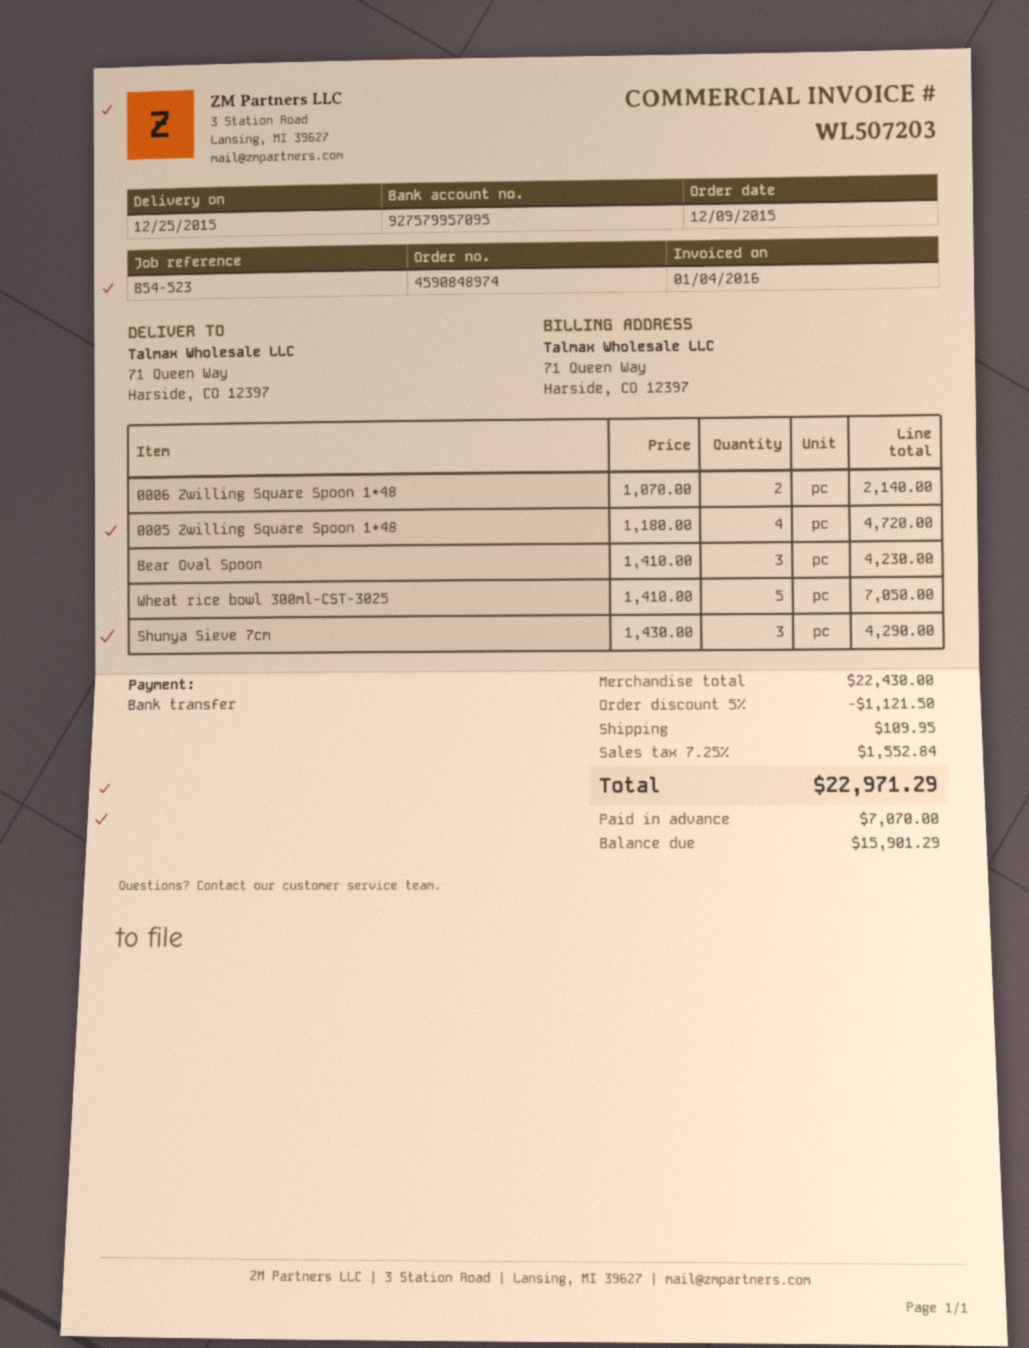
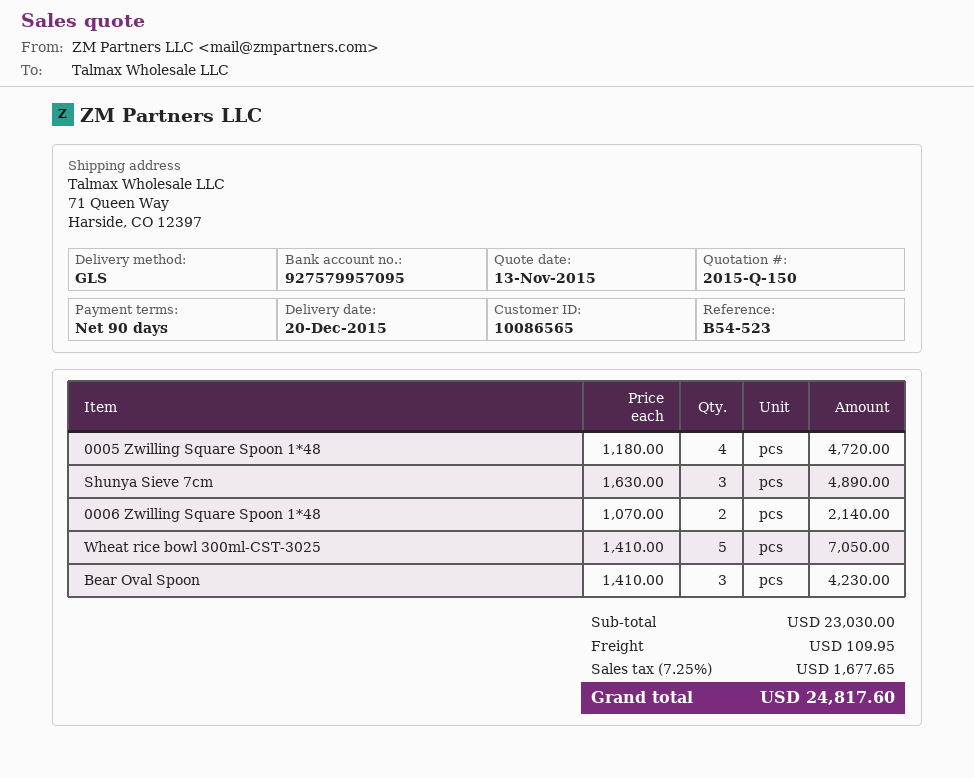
delivery date: 2015-12-25 -> 2015-12-20
Shunya Sieve 7cm: 3 x 1430.00 = 4290.00 -> 3 x 1630.00 = 4890.00
subtotal: 22430.00 -> 23030.00
discount: 5% = 1121.50 -> none
tax: 7.25% = 1552.84 -> 7.25% = 1677.65
total: 22971.29 -> 24817.60

